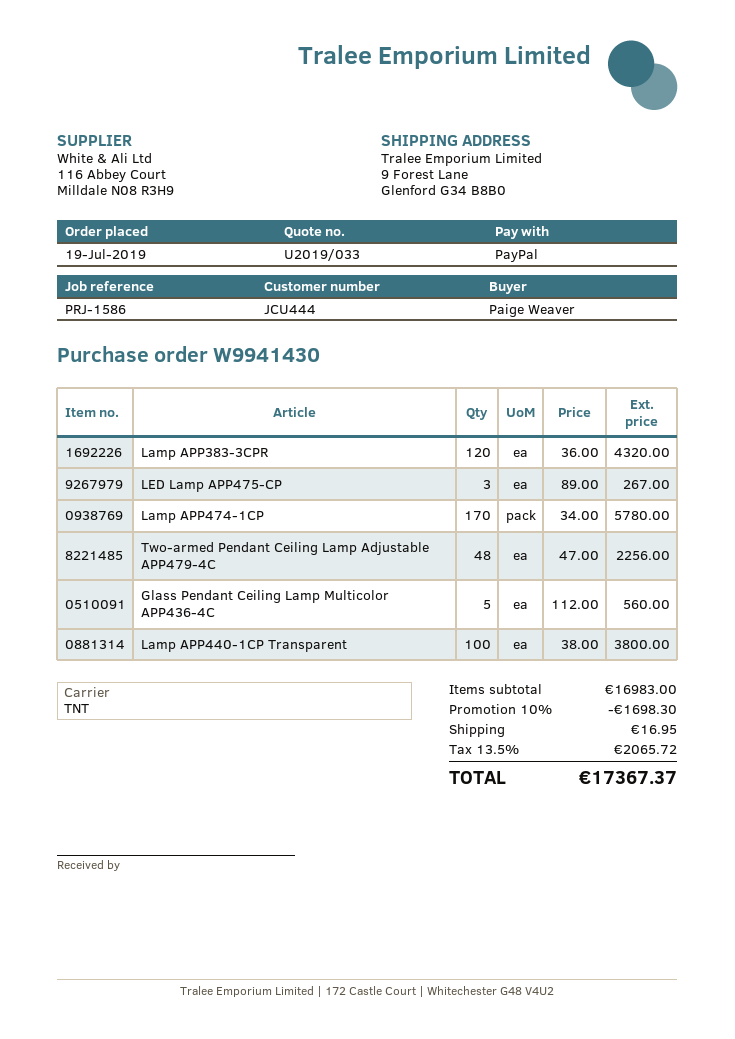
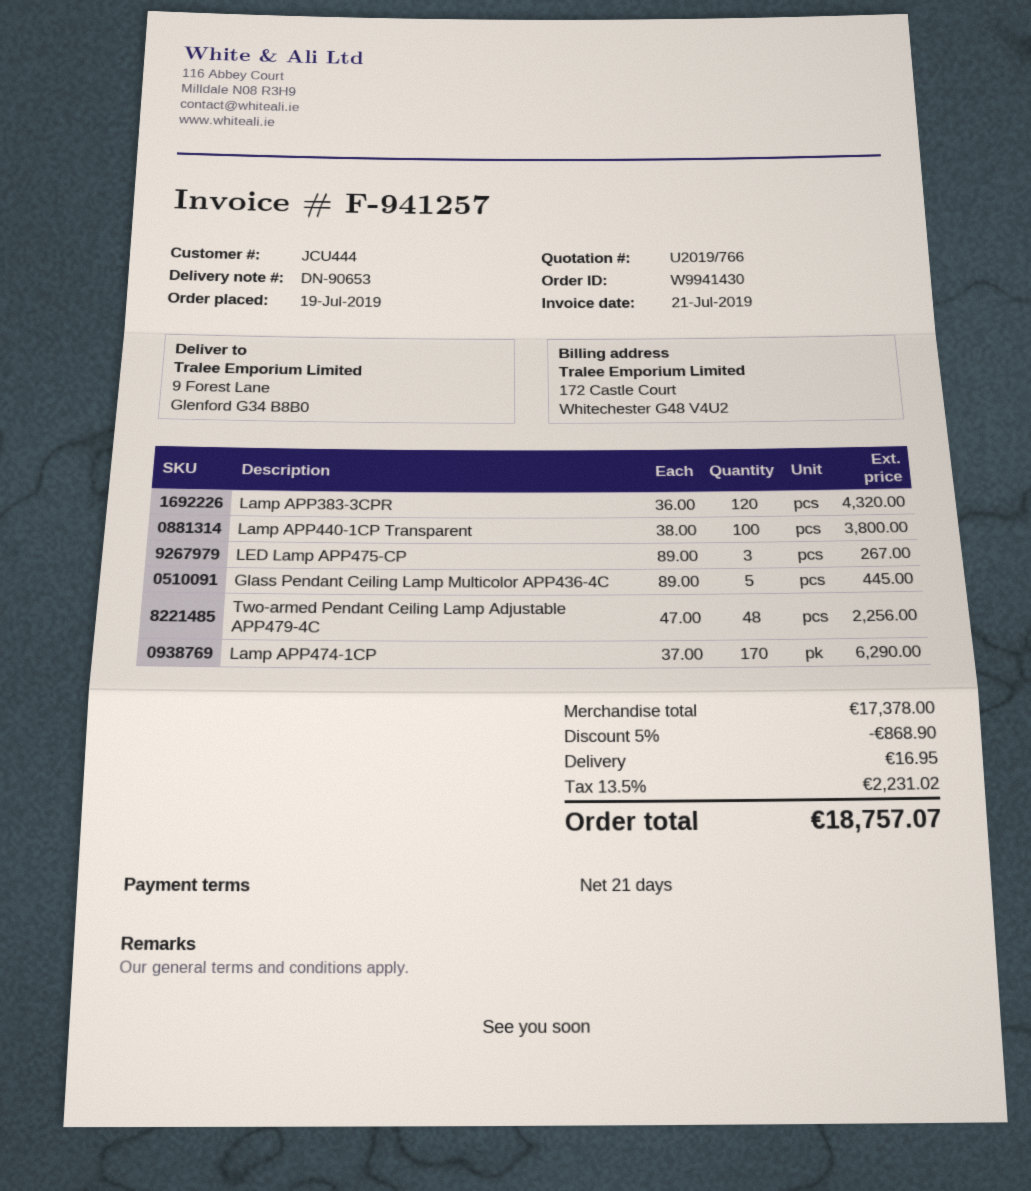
quote number: U2019/033 -> U2019/766
Lamp APP474-1CP: 170 x 34.00 = 5780.00 -> 170 x 37.00 = 6290.00
Glass Pendant Ceiling Lamp Multicolor APP436-4C: 5 x 112.00 = 560.00 -> 5 x 89.00 = 445.00
subtotal: 16983.00 -> 17378.00
discount: 10% = 1698.30 -> 5% = 868.90
tax: 13.5% = 2065.72 -> 13.5% = 2231.02
total: 17367.37 -> 18757.07

